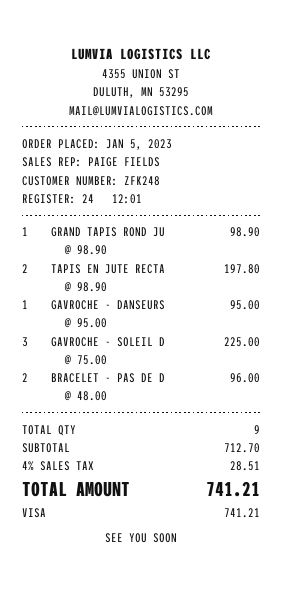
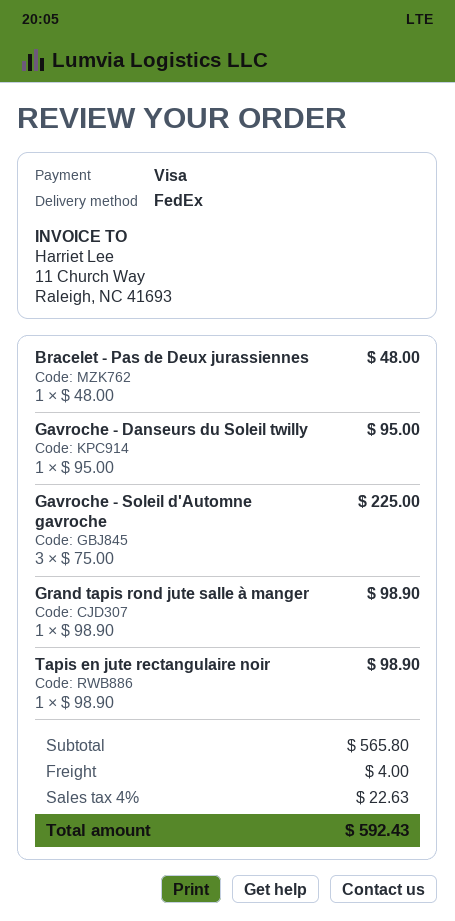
TAPIS EN JUTE RECTA: 2 x 98.90 = 197.80 -> 1 x 98.90 = 98.90
BRACELET - PAS DE D: 2 x 48.00 = 96.00 -> 1 x 48.00 = 48.00
subtotal: 712.70 -> 565.80
shipping: none -> 4.00
tax: 4% = 28.51 -> 4% = 22.63
total: 741.21 -> 592.43

